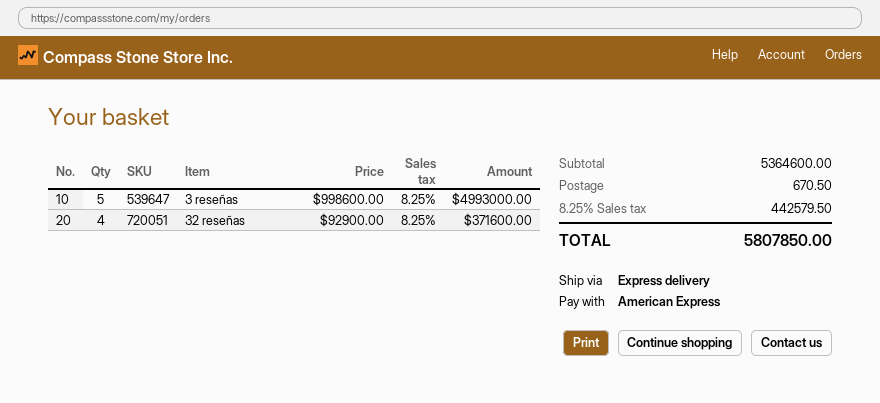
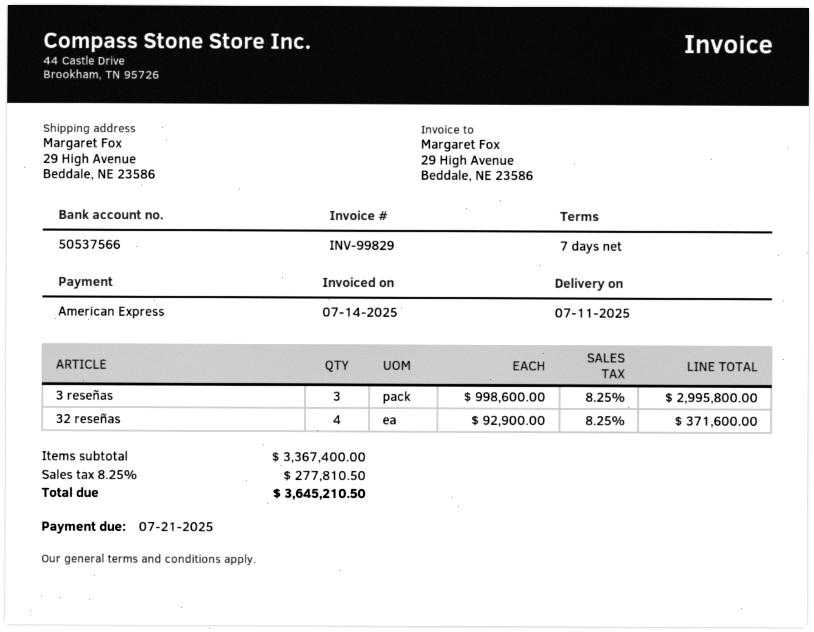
3 reseñas: 5 x 998600.00 = 4993000.00 -> 3 x 998600.00 = 2995800.00
subtotal: 5364600.00 -> 3367400.00
shipping: 670.50 -> none
tax: 8.25% = 442579.50 -> 8.25% = 277810.50
total: 5807850.00 -> 3645210.50

